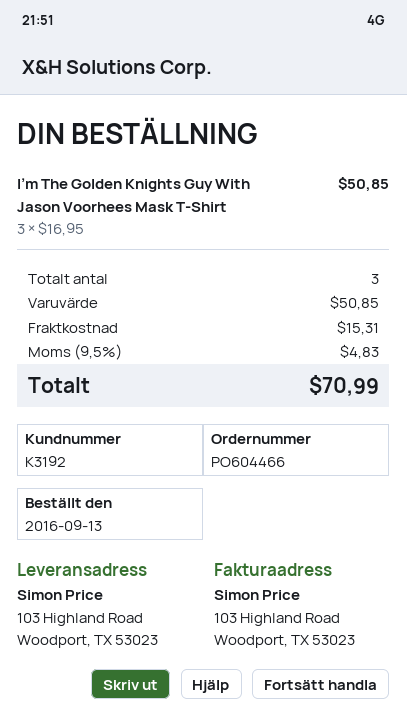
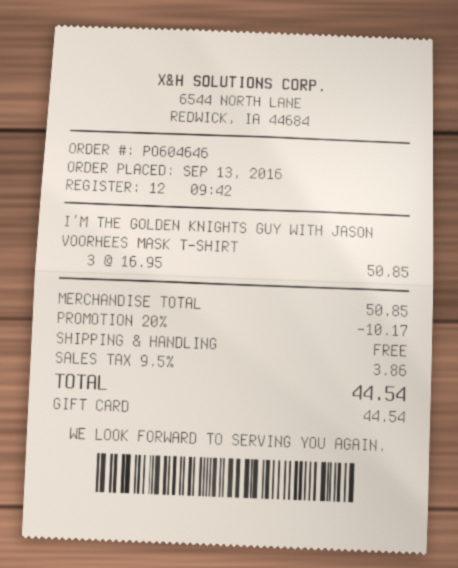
order number: PO604466 -> PO604646
discount: none -> 20% = 10.17
shipping: 15.31 -> 0.00
tax: 9.5% = 4.83 -> 9.5% = 3.86
total: 70.99 -> 44.54

